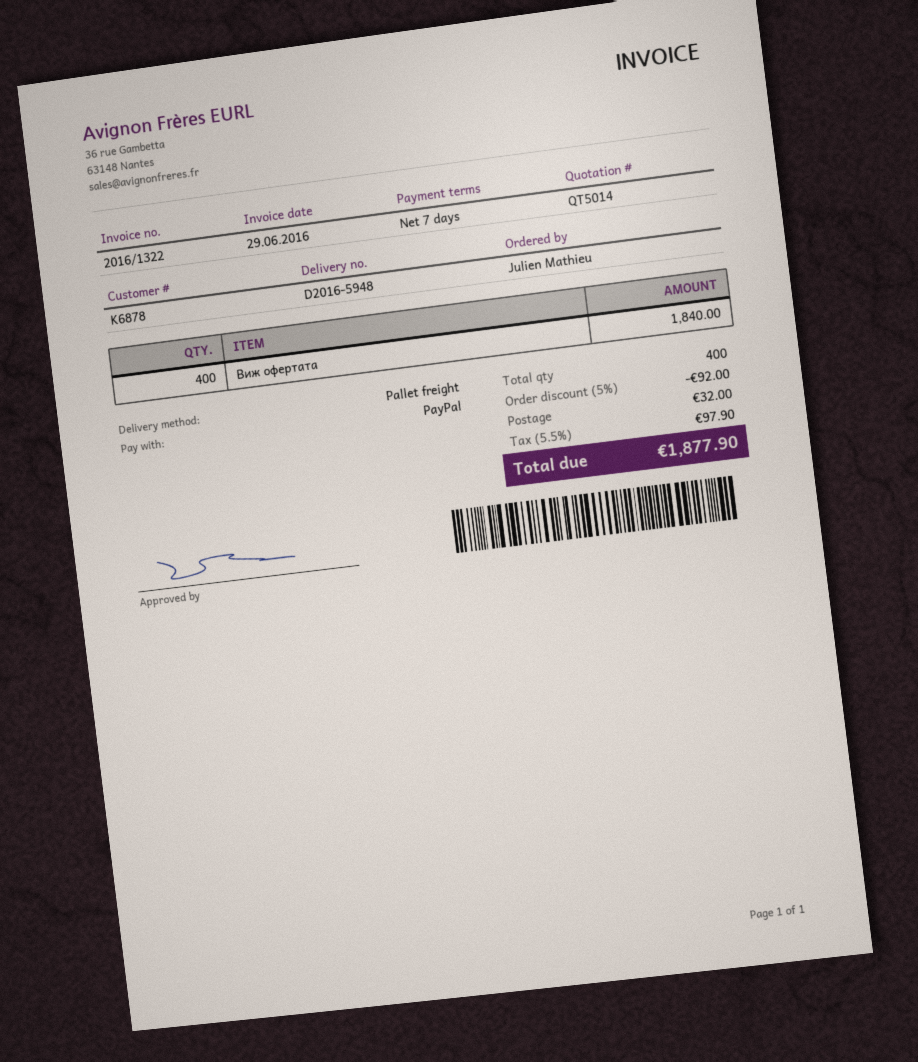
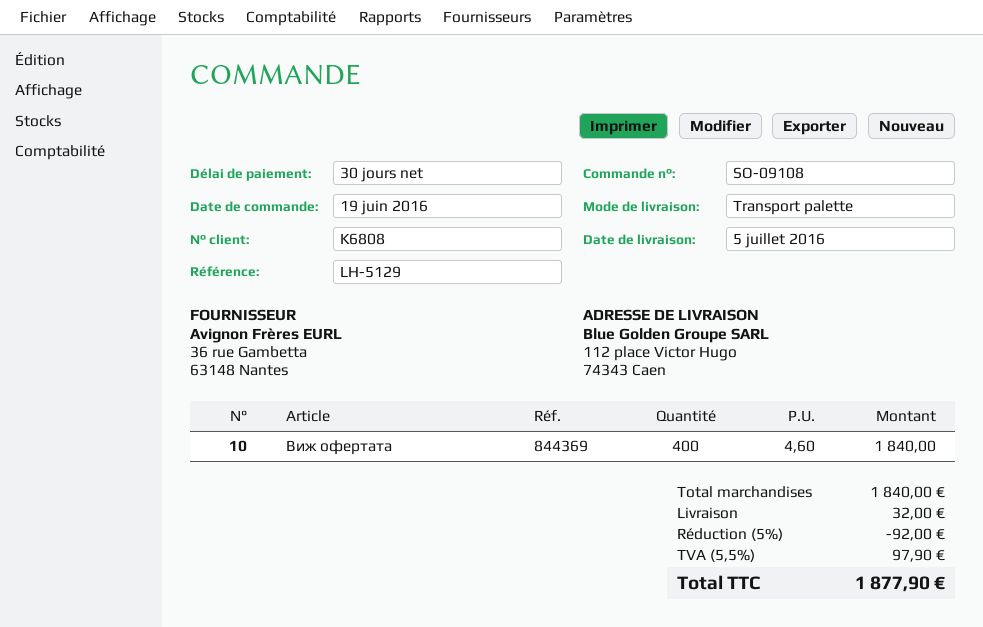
payment terms: 7 days -> 30 days
customer number: K6878 -> K6808

